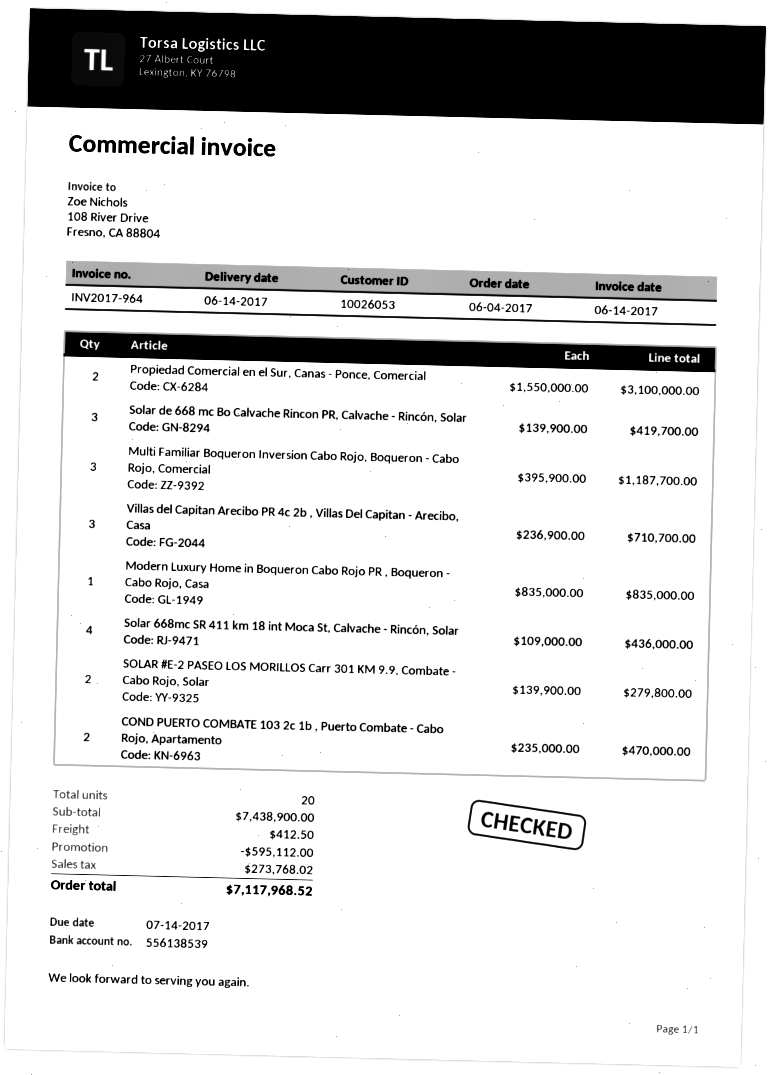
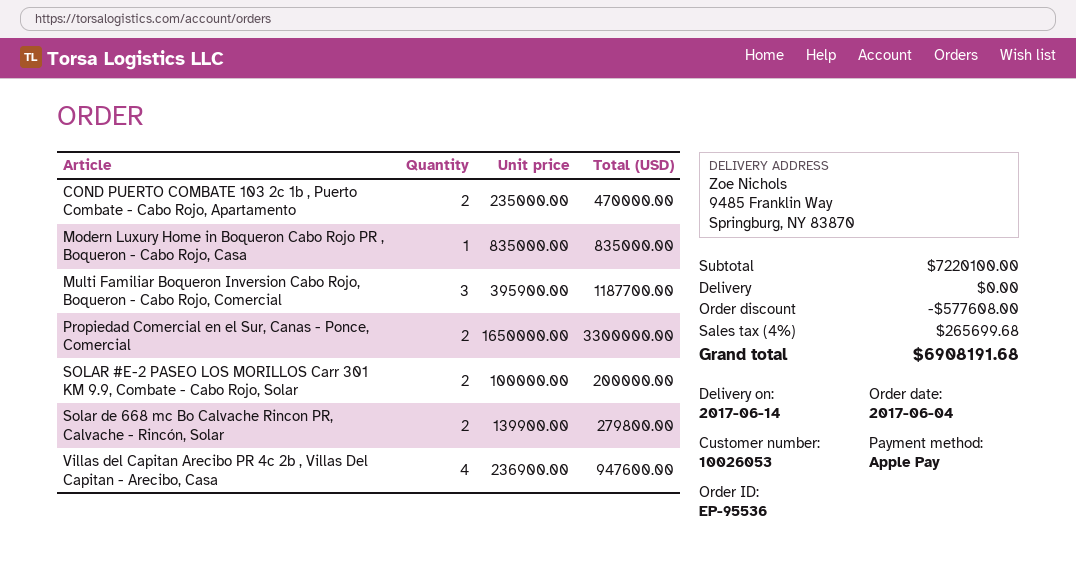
Propiedad Comercial en el Sur, Canas - Ponce, Comercial: 2 x 1550000.00 = 3100000.00 -> 2 x 1650000.00 = 3300000.00
Solar de 668 mc Bo Calvache Rincon PR, Calvache - Rincón, Solar: 3 x 139900.00 = 419700.00 -> 2 x 139900.00 = 279800.00
Villas del Capitan Arecibo PR 4c 2b , Villas Del Capitan - Arecibo, Casa: 3 x 236900.00 = 710700.00 -> 4 x 236900.00 = 947600.00
Solar 668mc SR 411 km 18 int Moca St, Calvache - Rincón, Solar: 4 x 109000.00 = 436000.00 -> none
SOLAR #E-2 PASEO LOS MORILLOS Carr 301 KM 9.9, Combate - Cabo Rojo, Solar: 2 x 139900.00 = 279800.00 -> 2 x 100000.00 = 200000.00
subtotal: 7438900.00 -> 7220100.00
discount: 595112.00 -> 577608.00
shipping: 412.50 -> 0.00
tax: 273768.02 -> 265699.68
total: 7117968.52 -> 6908191.68

